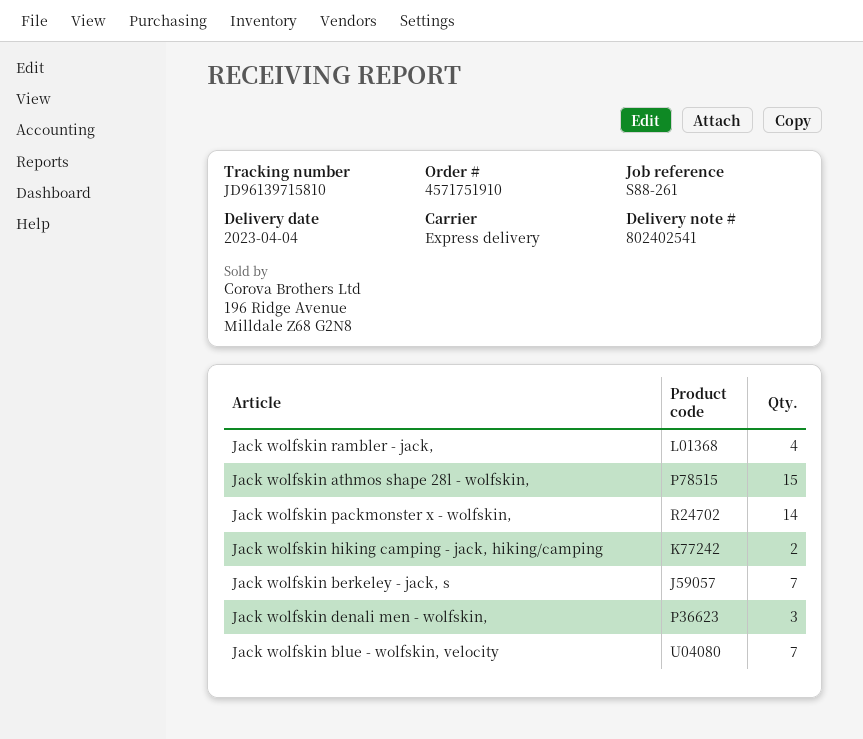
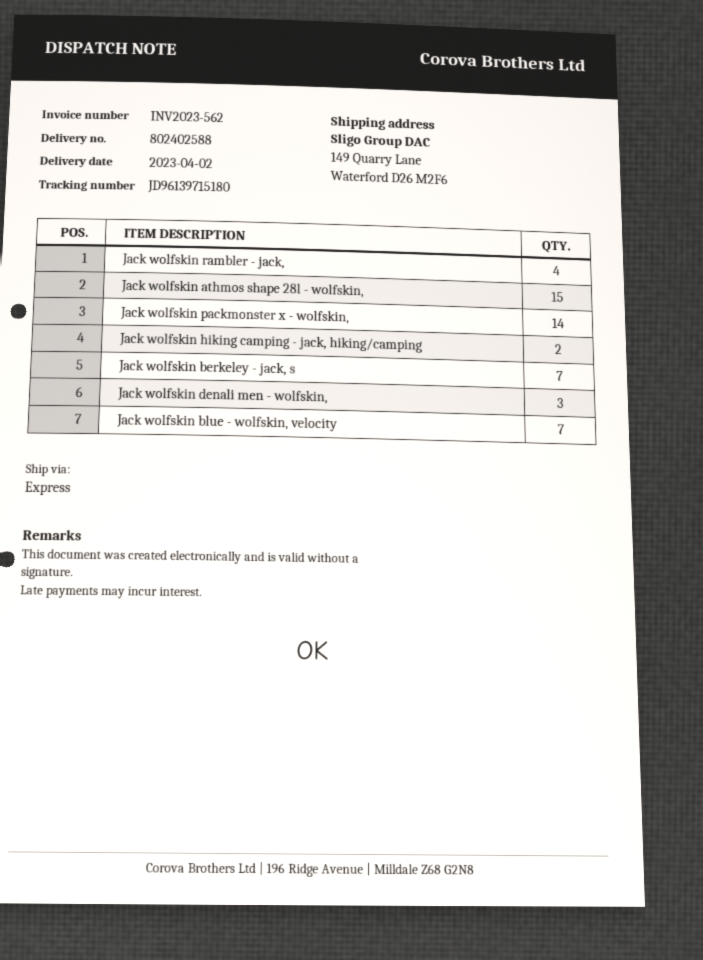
delivery note number: 802402541 -> 802402588
delivery date: 2023-04-04 -> 2023-04-02
tracking number: JD96139715810 -> JD96139715180

